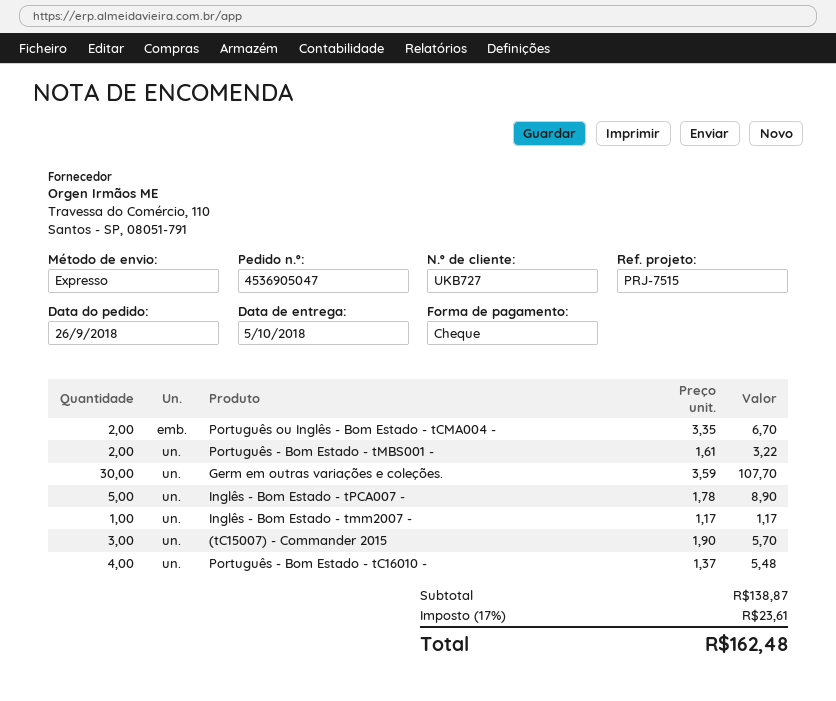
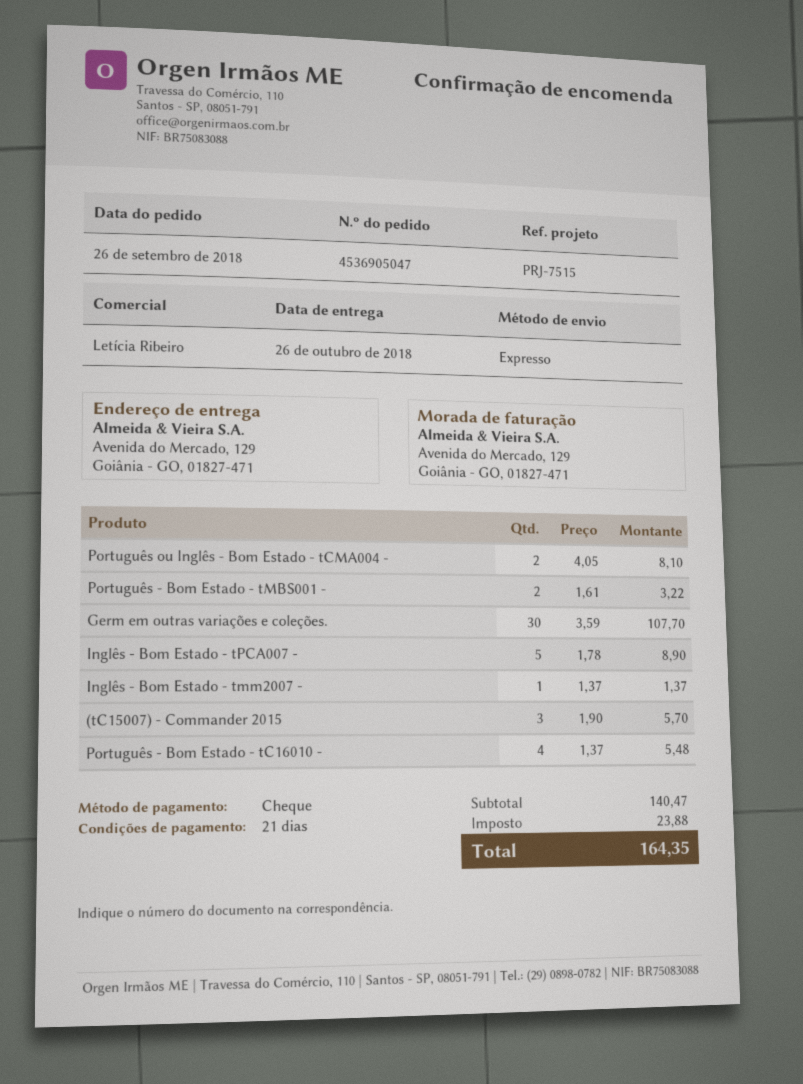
delivery date: 2018-10-05 -> 2018-10-26
Português ou Inglês - Bom Estado - tCMA004 -: 2 x 3.35 = 6.70 -> 2 x 4.05 = 8.10
Inglês - Bom Estado - tmm2007 -: 1 x 1.17 = 1.17 -> 1 x 1.37 = 1.37
subtotal: 138.87 -> 140.47
tax: 23.61 -> 23.88
total: 162.48 -> 164.35

